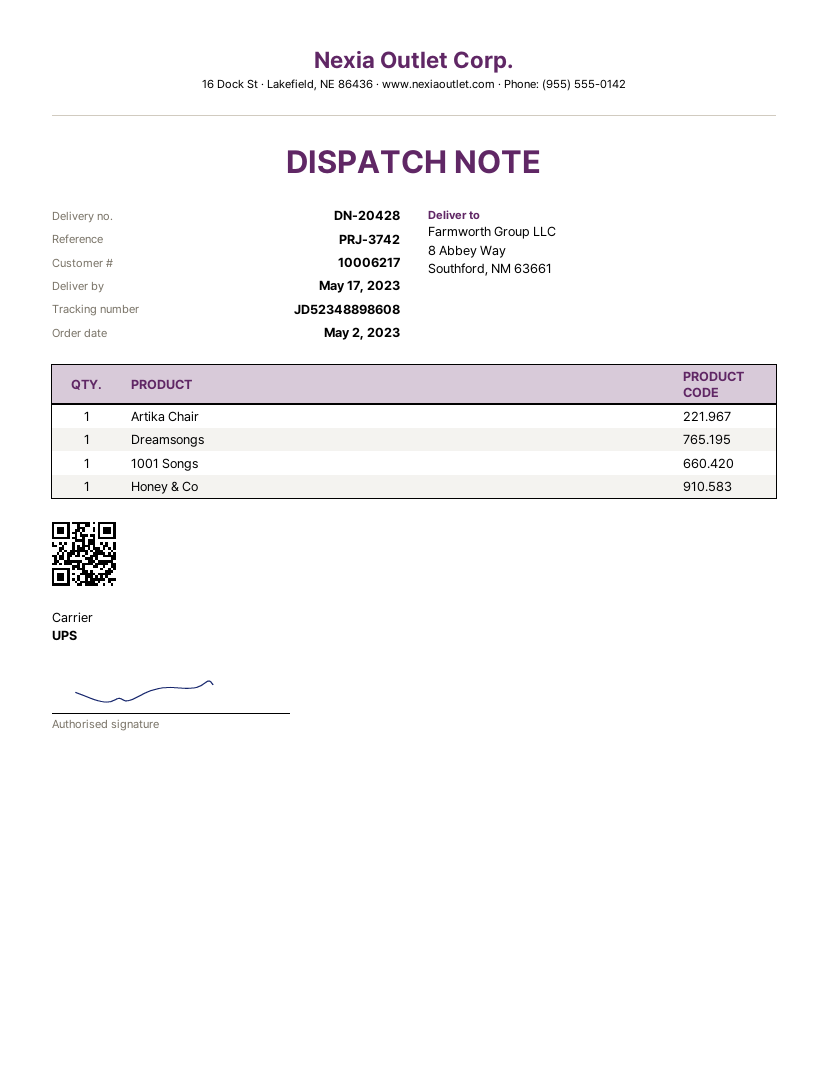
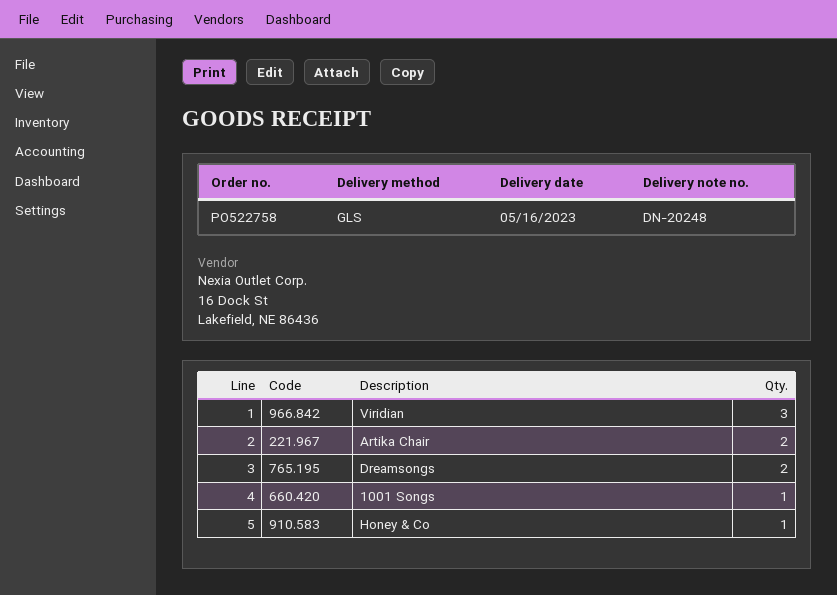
delivery note number: DN-20428 -> DN-20248
delivery date: 2023-05-17 -> 2023-05-16
shipping method: UPS -> GLS
Artika Chair: 1 -> 2
Dreamsongs: 1 -> 2
Viridian: none -> 3

